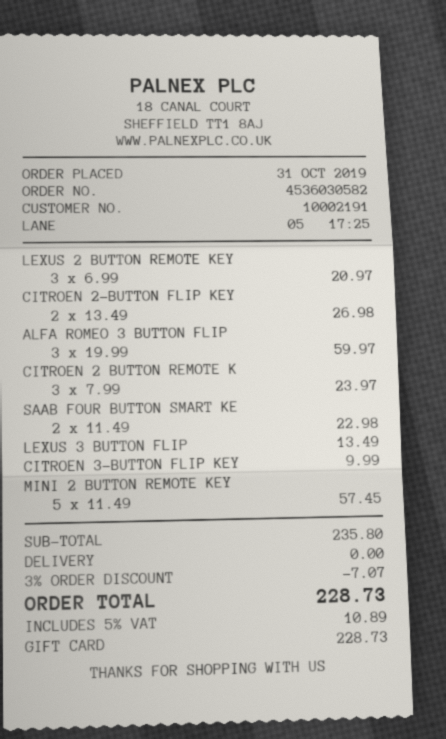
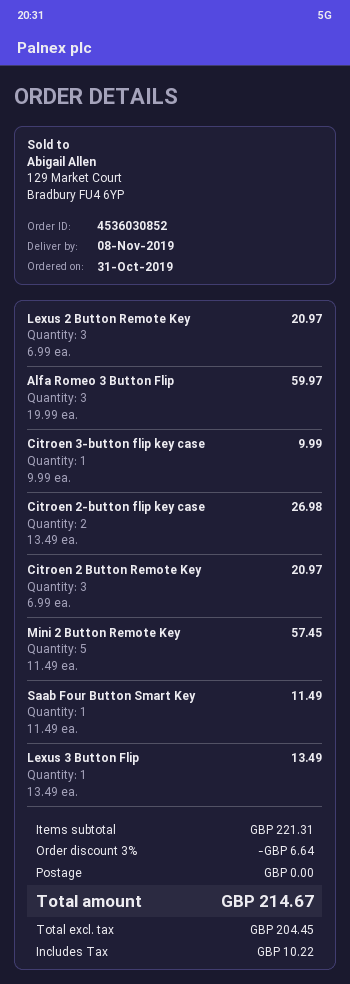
order number: 4536030582 -> 4536030852
CITROEN 2 BUTTON REMOTE K: 3 x 7.99 = 23.97 -> 3 x 6.99 = 20.97
SAAB FOUR BUTTON SMART KE: 2 x 11.49 = 22.98 -> 1 x 11.49 = 11.49
subtotal: 235.80 -> 221.31
discount: 3% = 7.07 -> 3% = 6.64
tax: 10.89 -> 10.22
total: 228.73 -> 214.67

